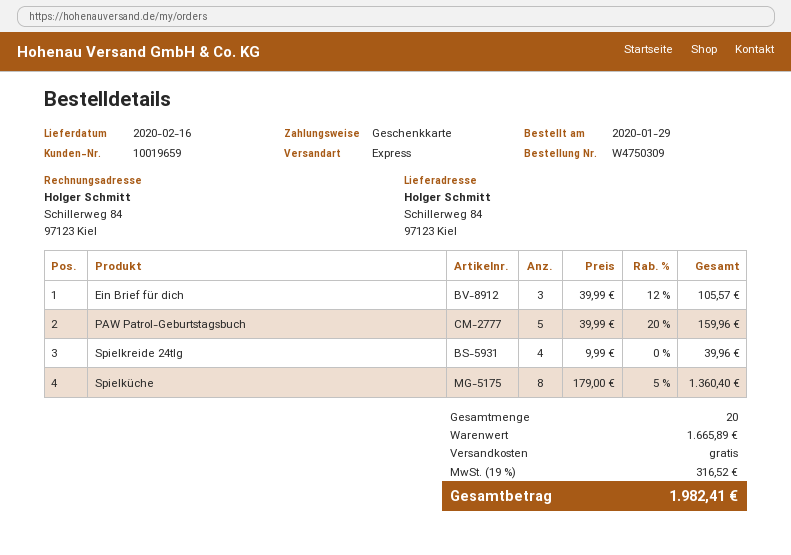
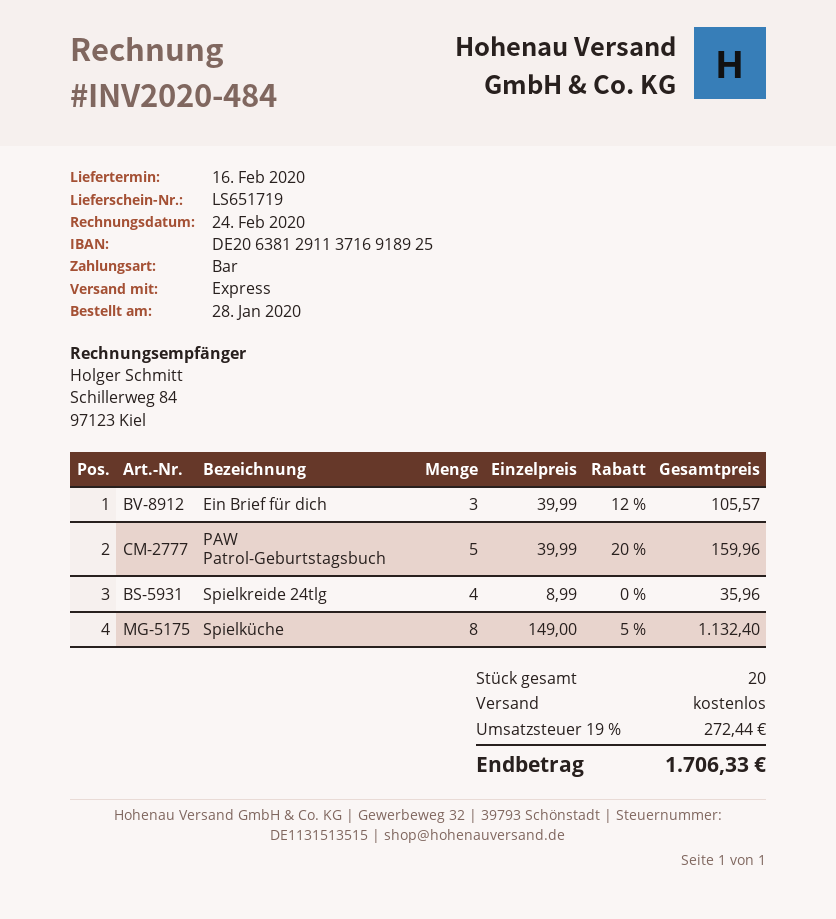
order date: 2020-01-29 -> 2020-01-28
payment method: gift card -> cash
Spielkreide 24tlg: 4 x 9.99 = 39.96 -> 4 x 8.99 = 35.96
Spielküche: 8 x 179.00 - 5% = 1360.40 -> 8 x 149.00 - 5% = 1132.40
tax: 19% = 316.52 -> 19% = 272.44
total: 1982.41 -> 1706.33

